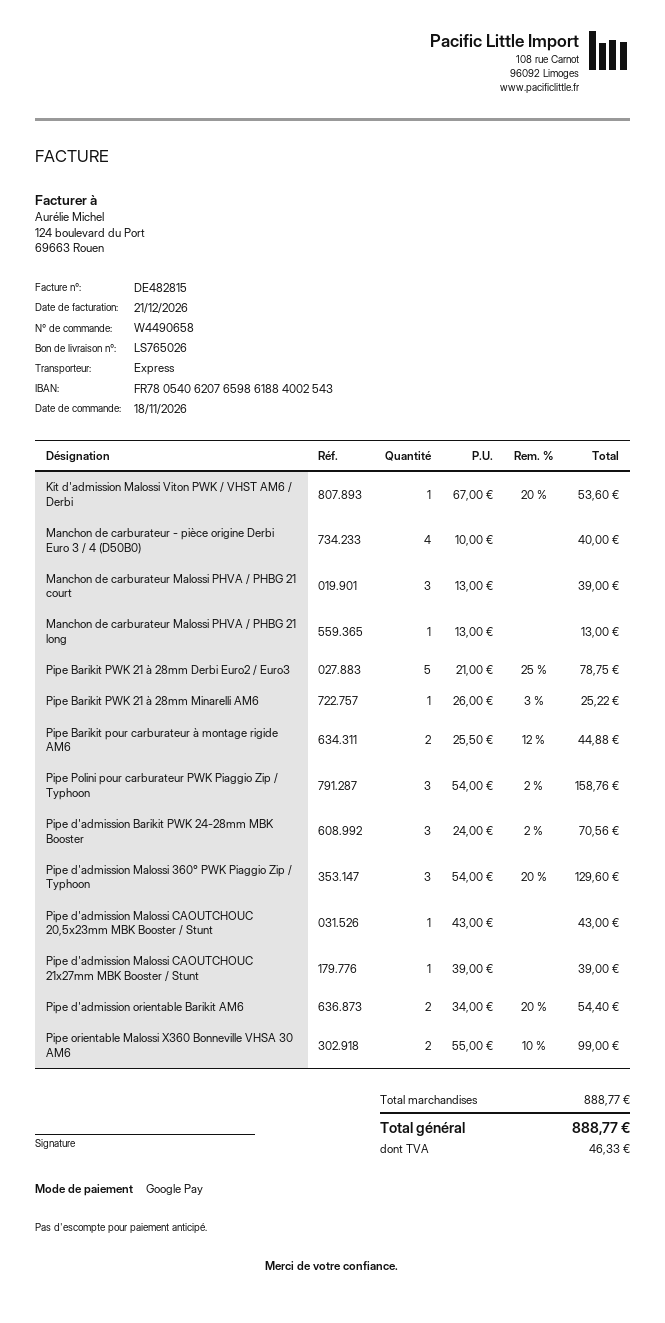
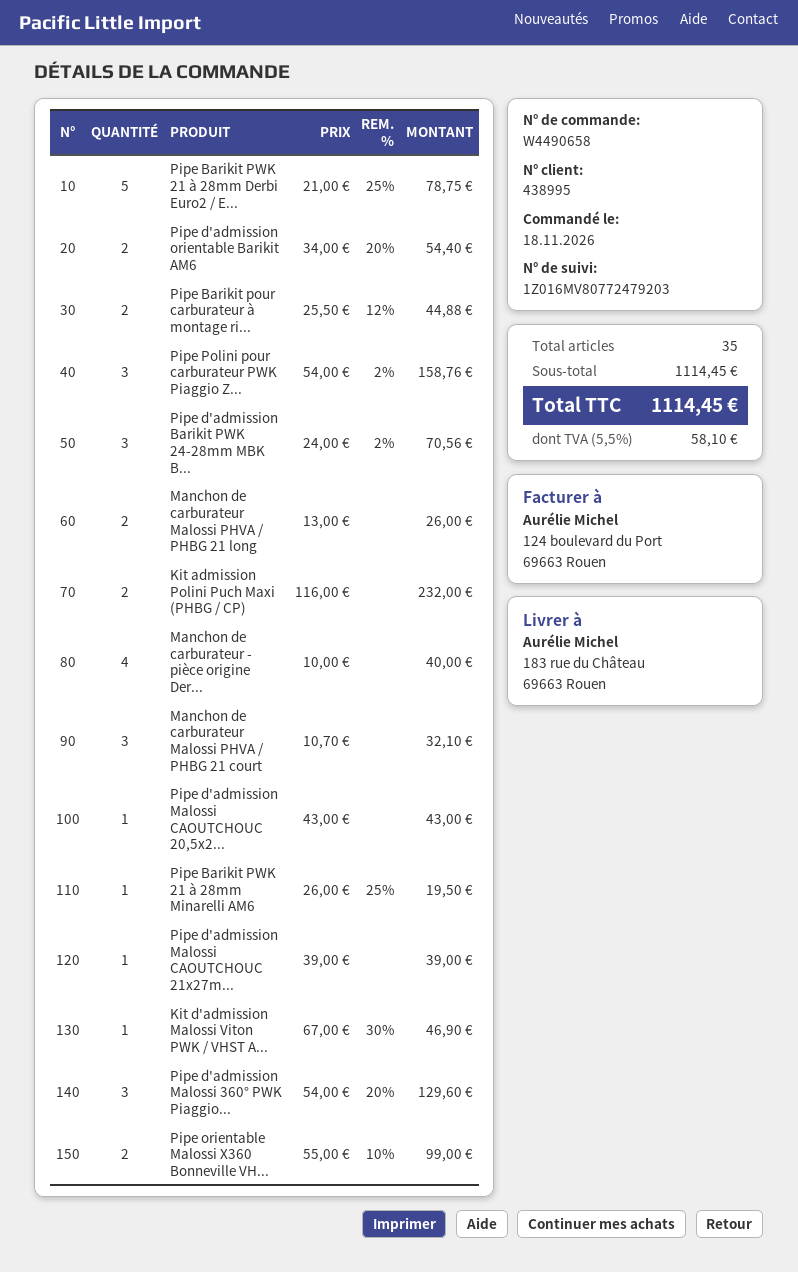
Kit d'admission Malossi Viton PWK / VHST AM6 / Derbi: 1 x 67.00 - 20% = 53.60 -> 1 x 67.00 - 30% = 46.90
Manchon de carburateur Malossi PHVA / PHBG 21 court: 3 x 13.00 = 39.00 -> 3 x 10.70 = 32.10
Manchon de carburateur Malossi PHVA / PHBG 21 long: 1 x 13.00 = 13.00 -> 2 x 13.00 = 26.00
Pipe Barikit PWK 21 à 28mm Minarelli AM6: 1 x 26.00 - 3% = 25.22 -> 1 x 26.00 - 25% = 19.50
Kit admission Polini Puch Maxi (PHBG / CP): none -> 2 x 116.00 = 232.00
subtotal: 888.77 -> 1114.45
tax: 46.33 -> 58.10
total: 888.77 -> 1114.45

